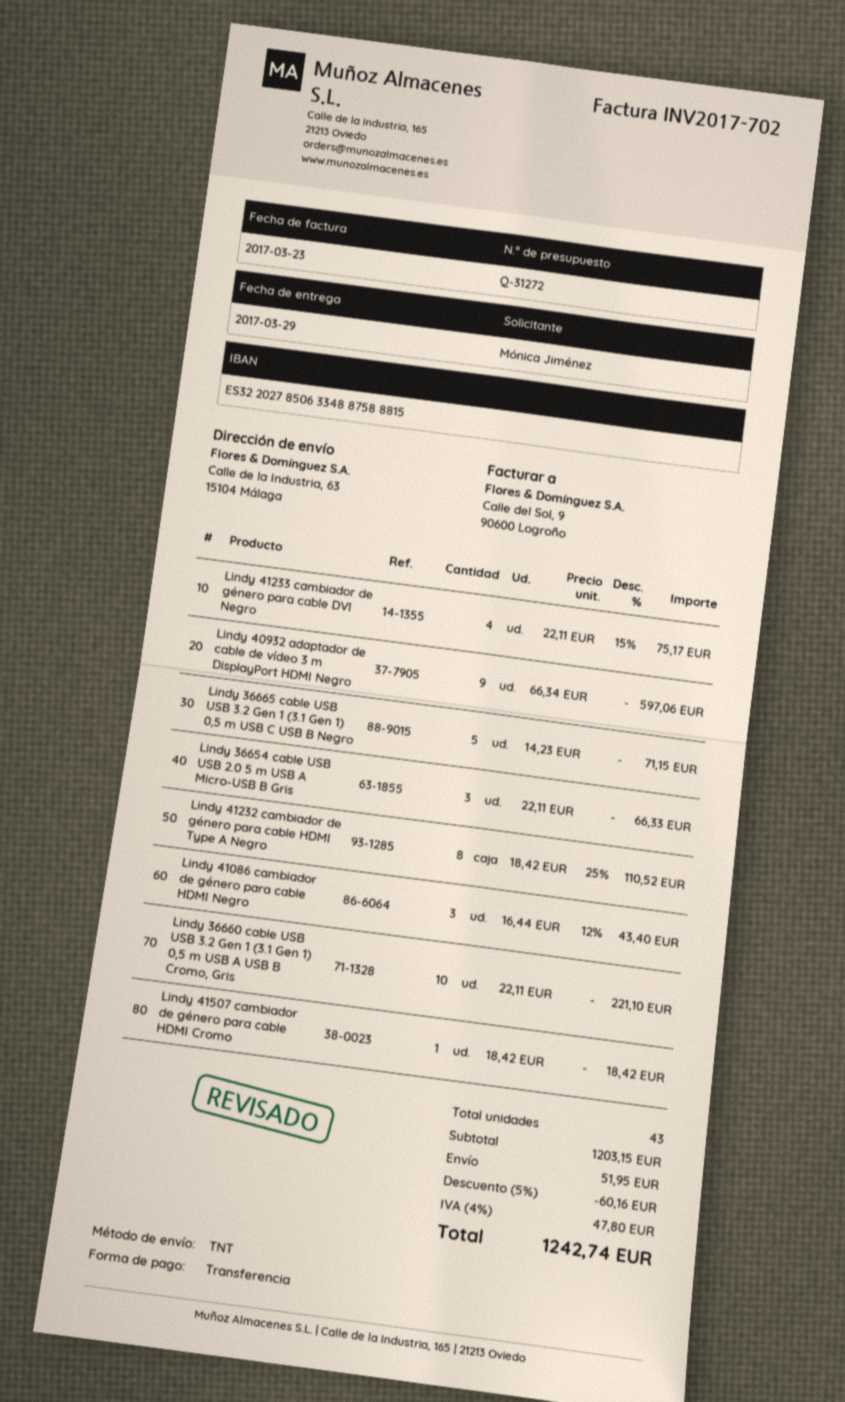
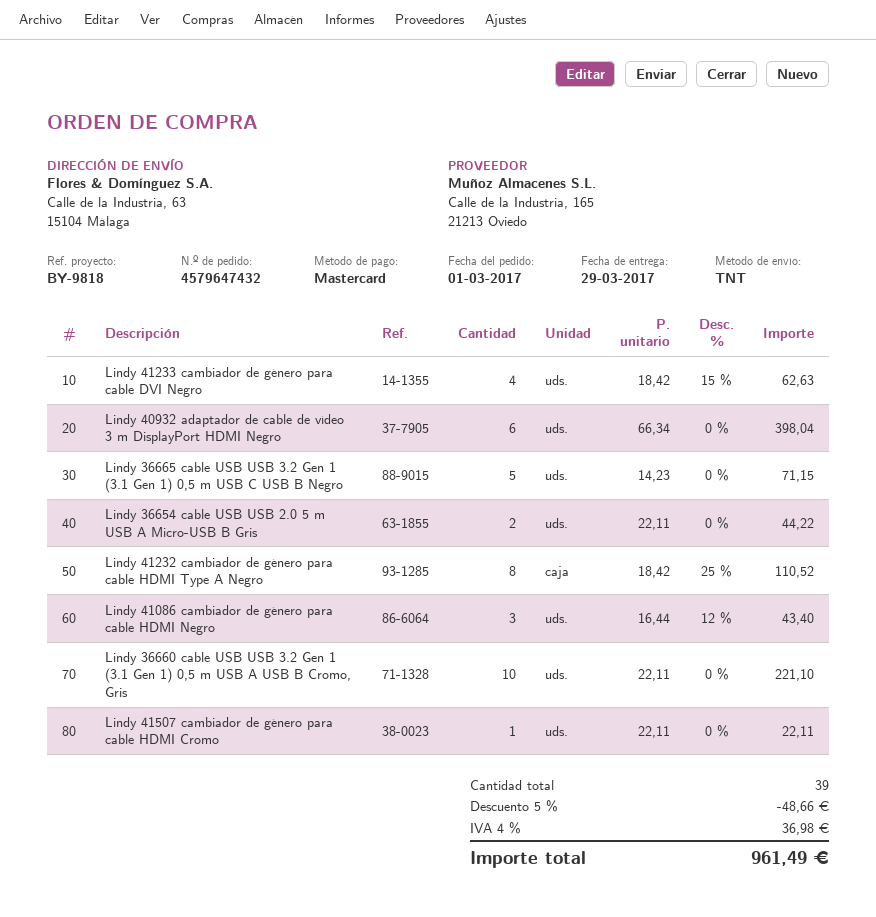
payment method: bank transfer -> Mastercard
Lindy 41233 cambiador de género para cable DVI Negro: 4 x 22.11 - 15% = 75.17 -> 4 x 18.42 - 15% = 62.63
Lindy 40932 adaptador de cable de vídeo 3 m DisplayPort HDMI Negro: 9 x 66.34 = 597.06 -> 6 x 66.34 = 398.04
Lindy 36654 cable USB USB 2.0 5 m USB A Micro-USB B Gris: 3 x 22.11 = 66.33 -> 2 x 22.11 = 44.22
Lindy 41507 cambiador de género para cable HDMI Cromo: 1 x 18.42 = 18.42 -> 1 x 22.11 = 22.11
total quantity: 43 -> 39
discount: 5% = 60.16 -> 5% = 48.66
shipping: 51.95 -> none
tax: 4% = 47.80 -> 4% = 36.98
total: 1242.74 -> 961.49

